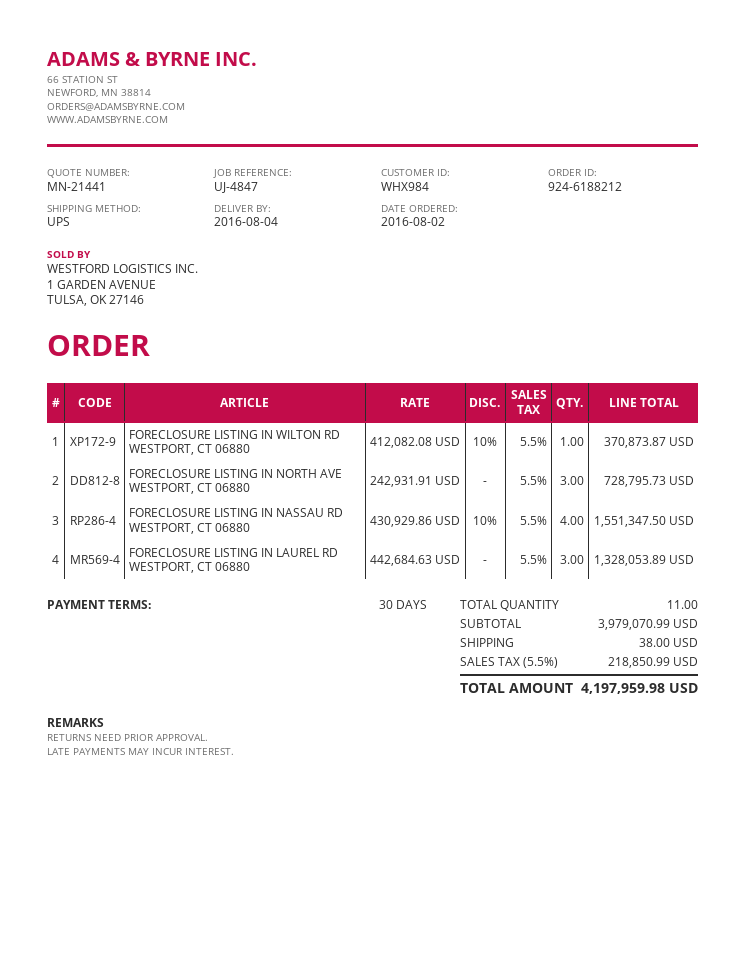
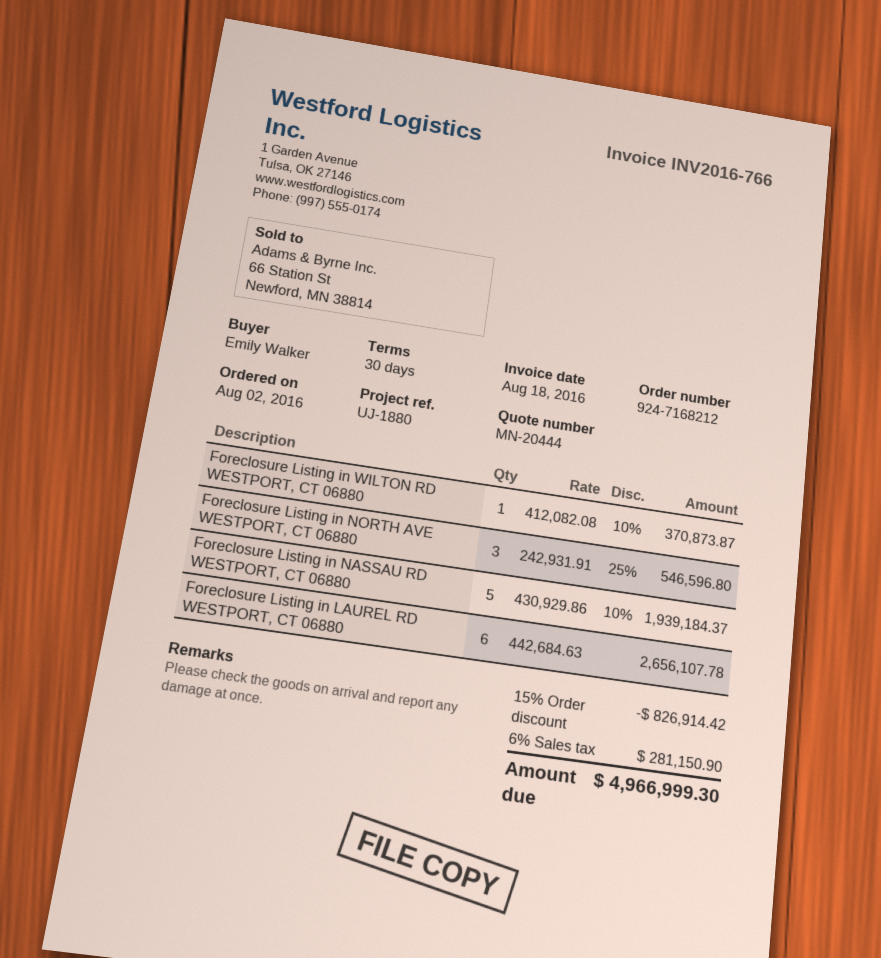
quote number: MN-21441 -> MN-20444
order number: 924-6188212 -> 924-7168212
reference: UJ-4847 -> UJ-1880
FORECLOSURE LISTING IN NORTH AVE WESTPORT, CT 06880: 3 x 242931.91 = 728795.73 -> 3 x 242931.91 - 25% = 546596.80
FORECLOSURE LISTING IN NASSAU RD WESTPORT, CT 06880: 4 x 430929.86 - 10% = 1551347.50 -> 5 x 430929.86 - 10% = 1939184.37
FORECLOSURE LISTING IN LAUREL RD WESTPORT, CT 06880: 3 x 442684.63 = 1328053.89 -> 6 x 442684.63 = 2656107.78
discount: none -> 15% = 826914.42
shipping: 38.00 -> none
tax: 5.5% = 218850.99 -> 6% = 281150.90
total: 4197959.98 -> 4966999.30

